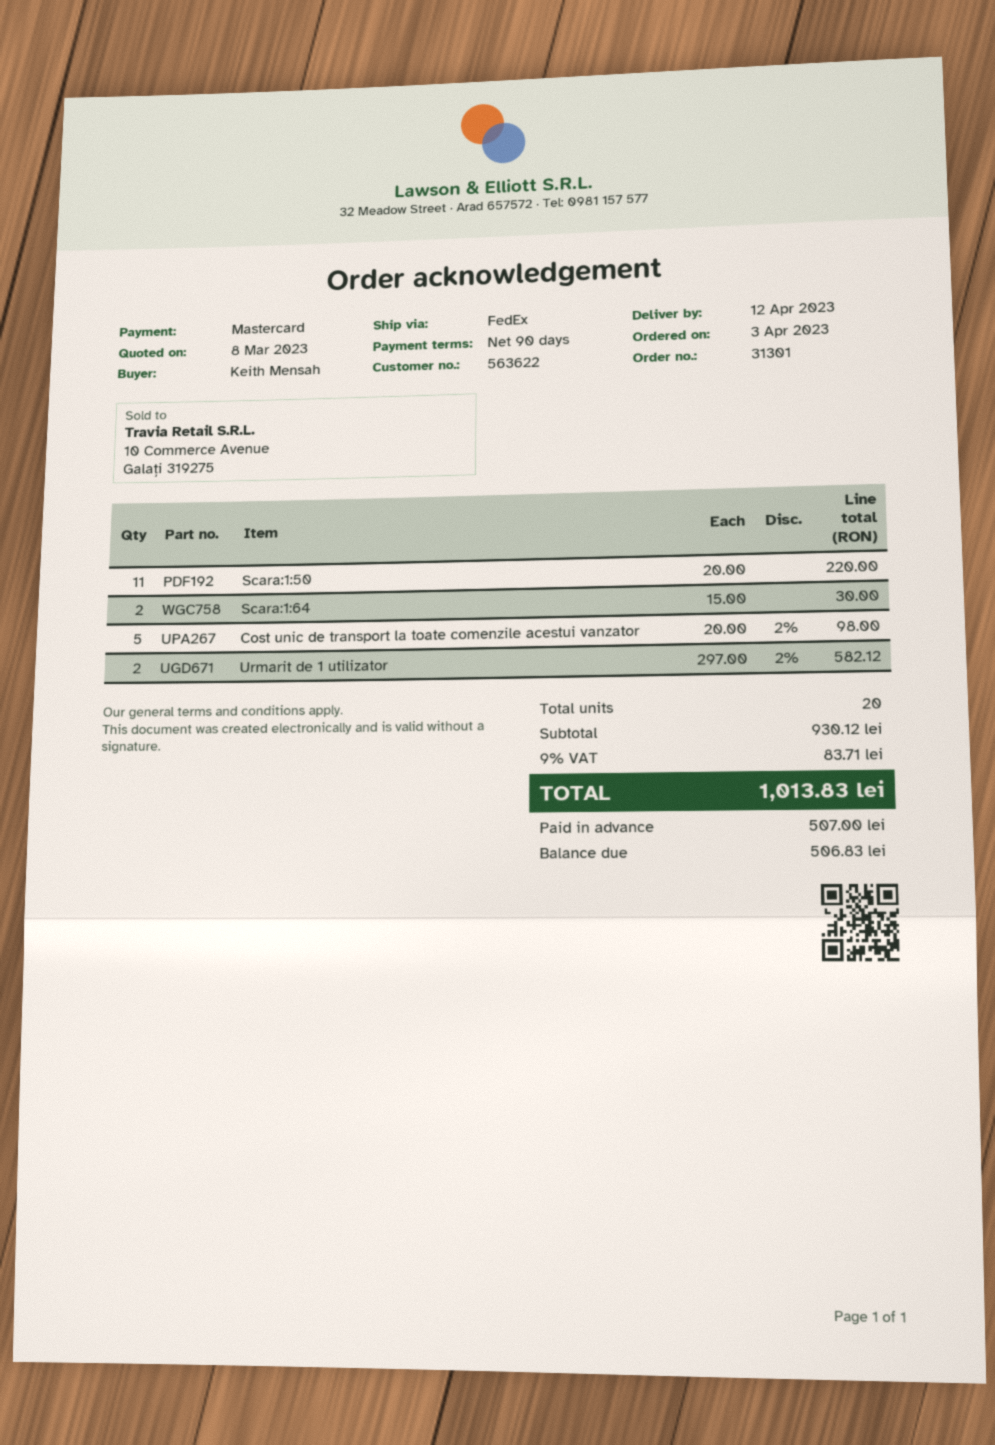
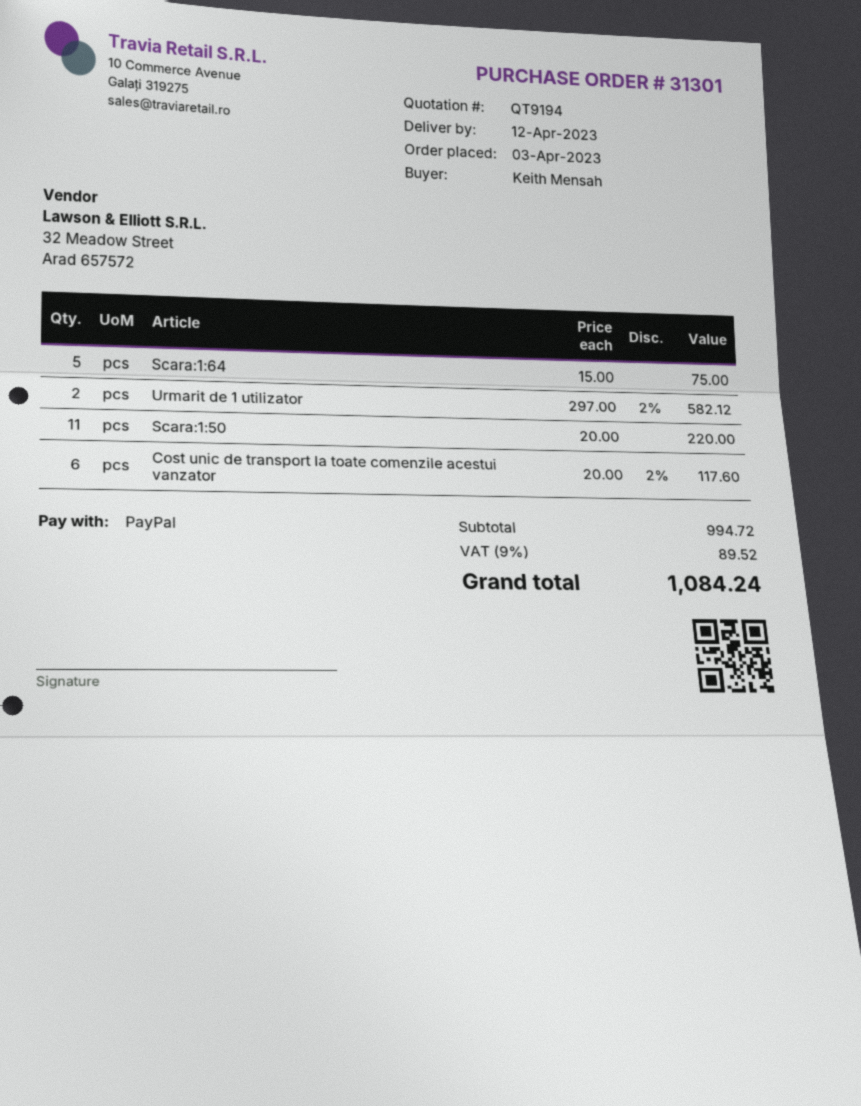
payment method: Mastercard -> PayPal
Scara:1:64: 2 x 15.00 = 30.00 -> 5 x 15.00 = 75.00
Cost unic de transport la toate comenzile acestui vanzator: 5 x 20.00 - 2% = 98.00 -> 6 x 20.00 - 2% = 117.60
subtotal: 930.12 -> 994.72
tax: 9% = 83.71 -> 9% = 89.52
total: 1013.83 -> 1084.24

